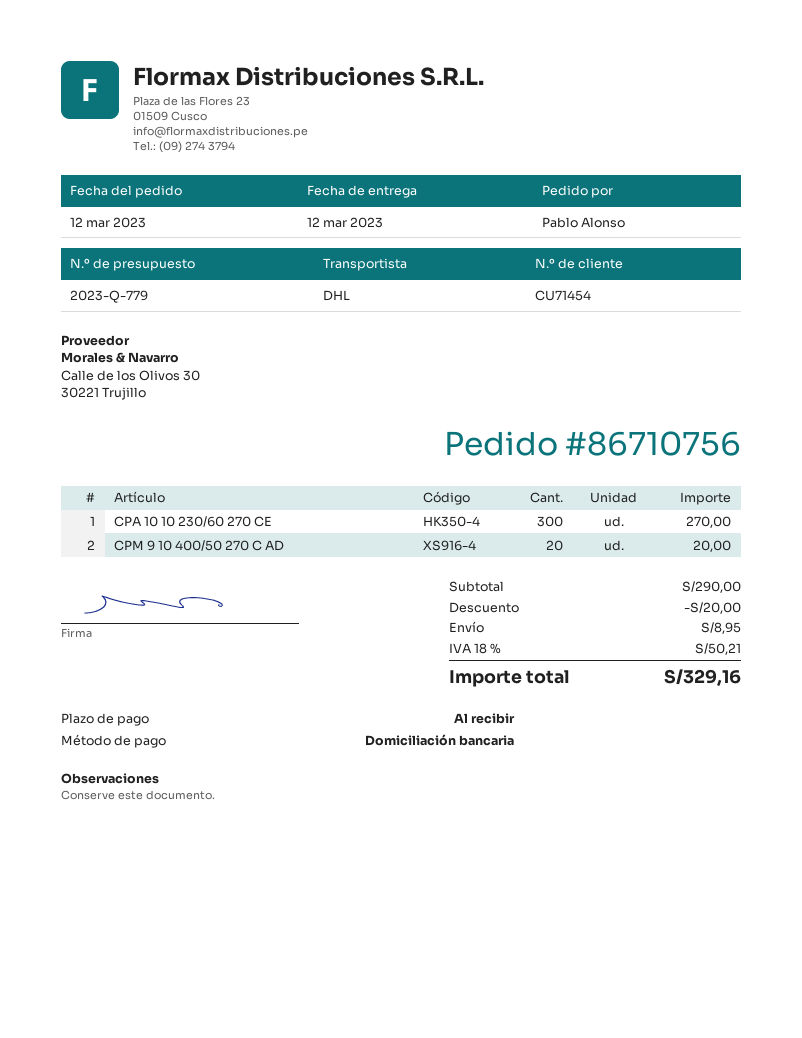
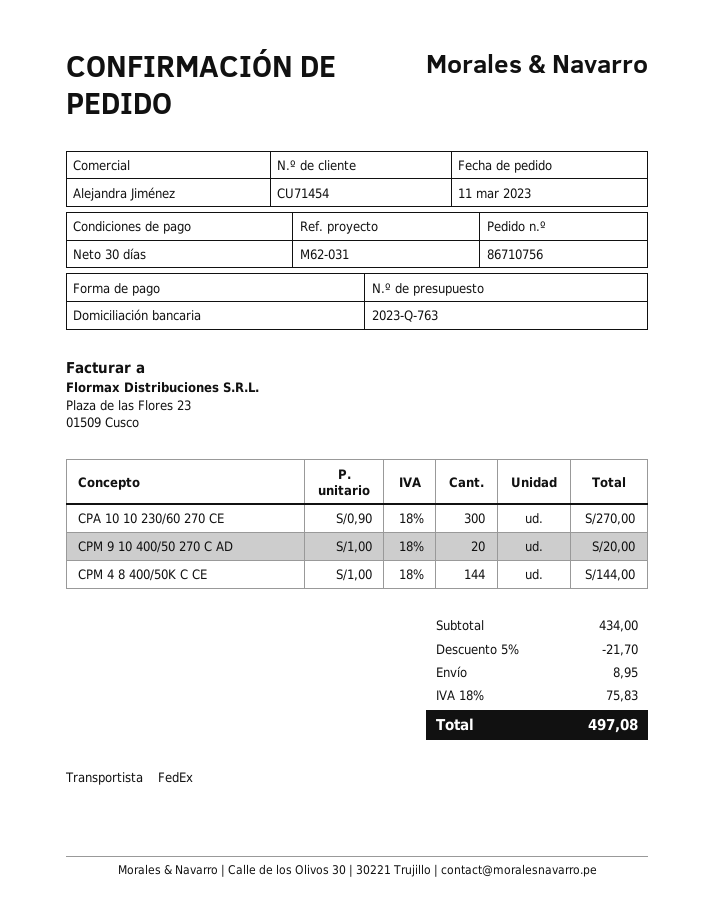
quote number: 2023-Q-779 -> 2023-Q-763
order date: 2023-03-12 -> 2023-03-11
payment terms: on receipt -> 30 days
shipping method: DHL -> FedEx
CPM 4 8 400/50K C CE: none -> 144 for 144.00
subtotal: 290.00 -> 434.00
discount: 20.00 -> 21.70
tax: 18% = 50.21 -> 18% = 75.83
total: 329.16 -> 497.08

